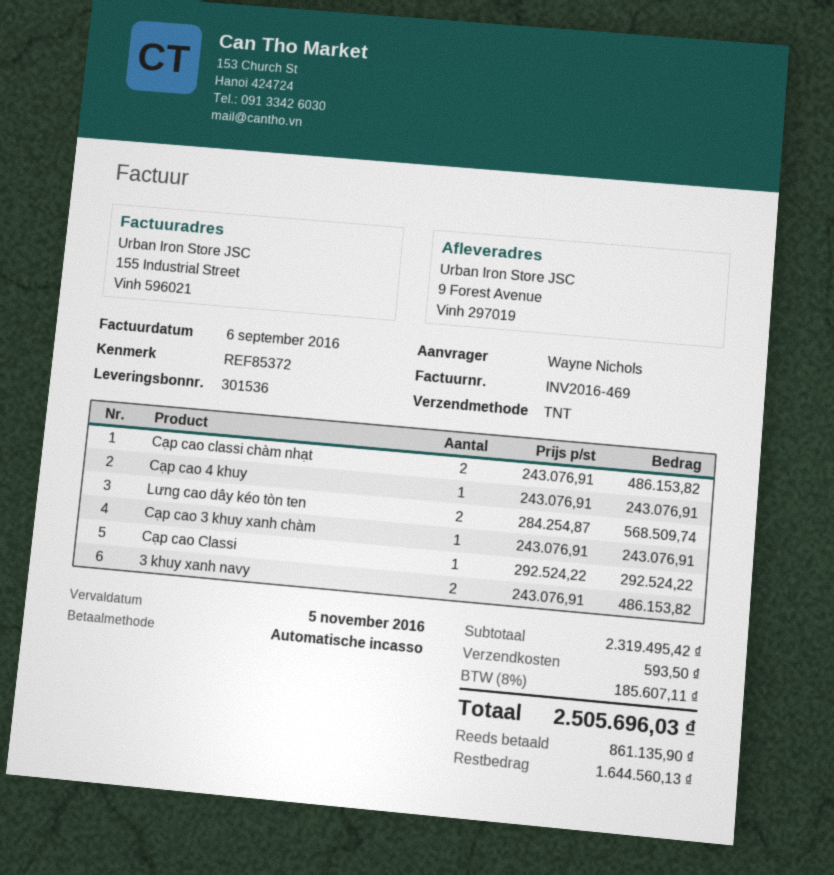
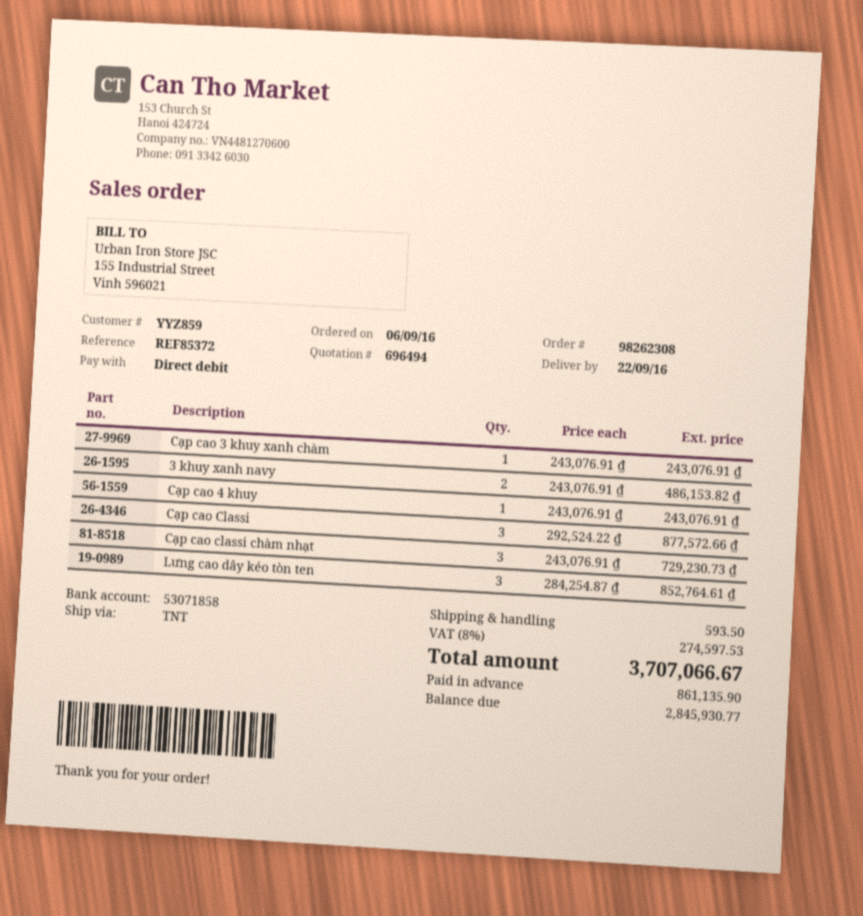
Cạp cao classi chàm nhạt: 2 x 243076.91 = 486153.82 -> 3 x 243076.91 = 729230.73
Lưng cao dây kéo tòn ten: 2 x 284254.87 = 568509.74 -> 3 x 284254.87 = 852764.61
Cạp cao Classi: 1 x 292524.22 = 292524.22 -> 3 x 292524.22 = 877572.66
tax: 8% = 185607.11 -> 8% = 274597.53
total: 2505696.03 -> 3707066.67
balance: 1644560.13 -> 2845930.77

